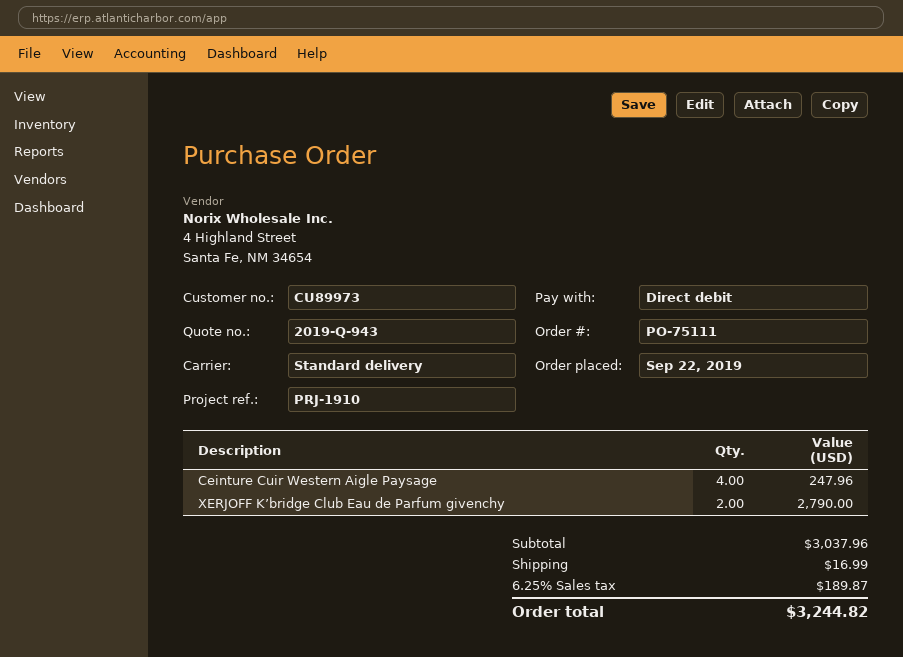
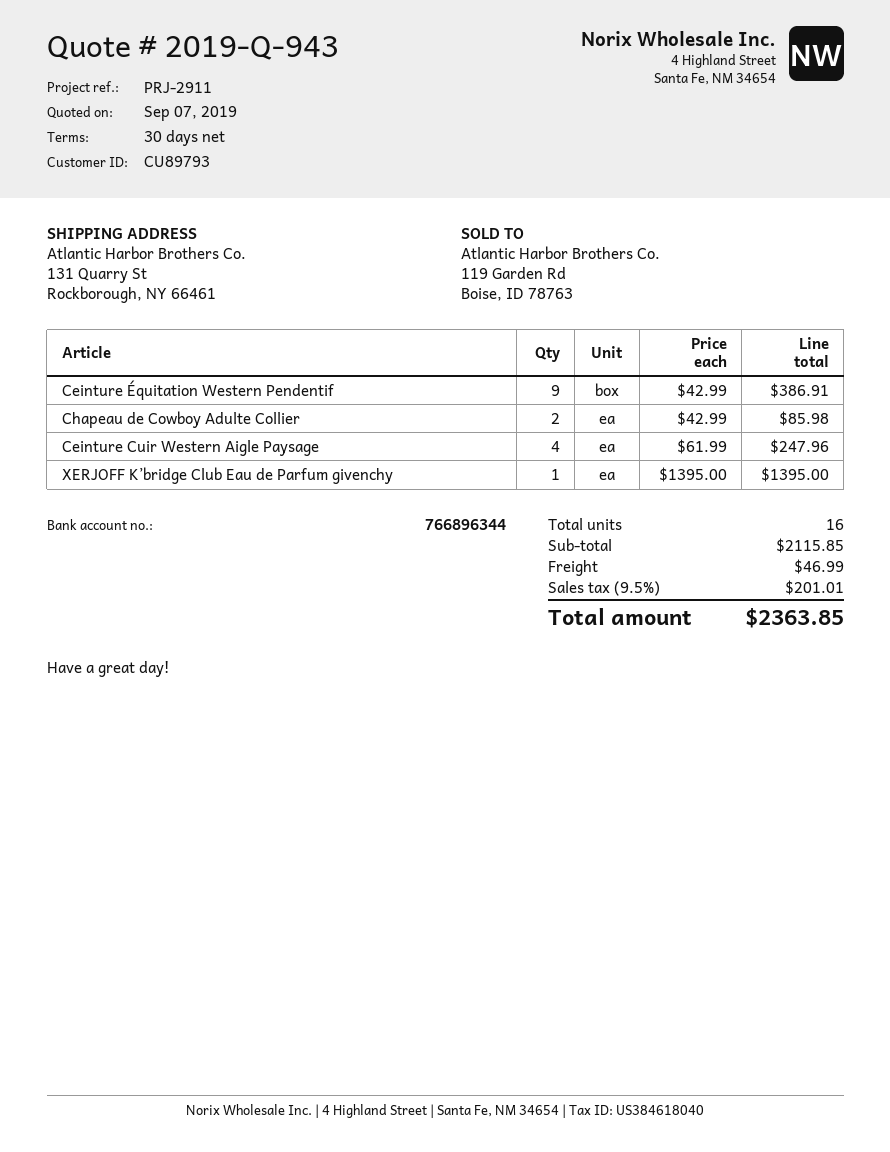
customer number: CU89973 -> CU89793
reference: PRJ-1910 -> PRJ-2911
XERJOFF K’bridge Club Eau de Parfum givenchy: 2 for 2790.00 -> 1 for 1395.00
Ceinture Équitation Western Pendentif: none -> 9 for 386.91
Chapeau de Cowboy Adulte Collier: none -> 2 for 85.98
subtotal: 3037.96 -> 2115.85
shipping: 16.99 -> 46.99
tax: 6.25% = 189.87 -> 9.5% = 201.01
total: 3244.82 -> 2363.85

